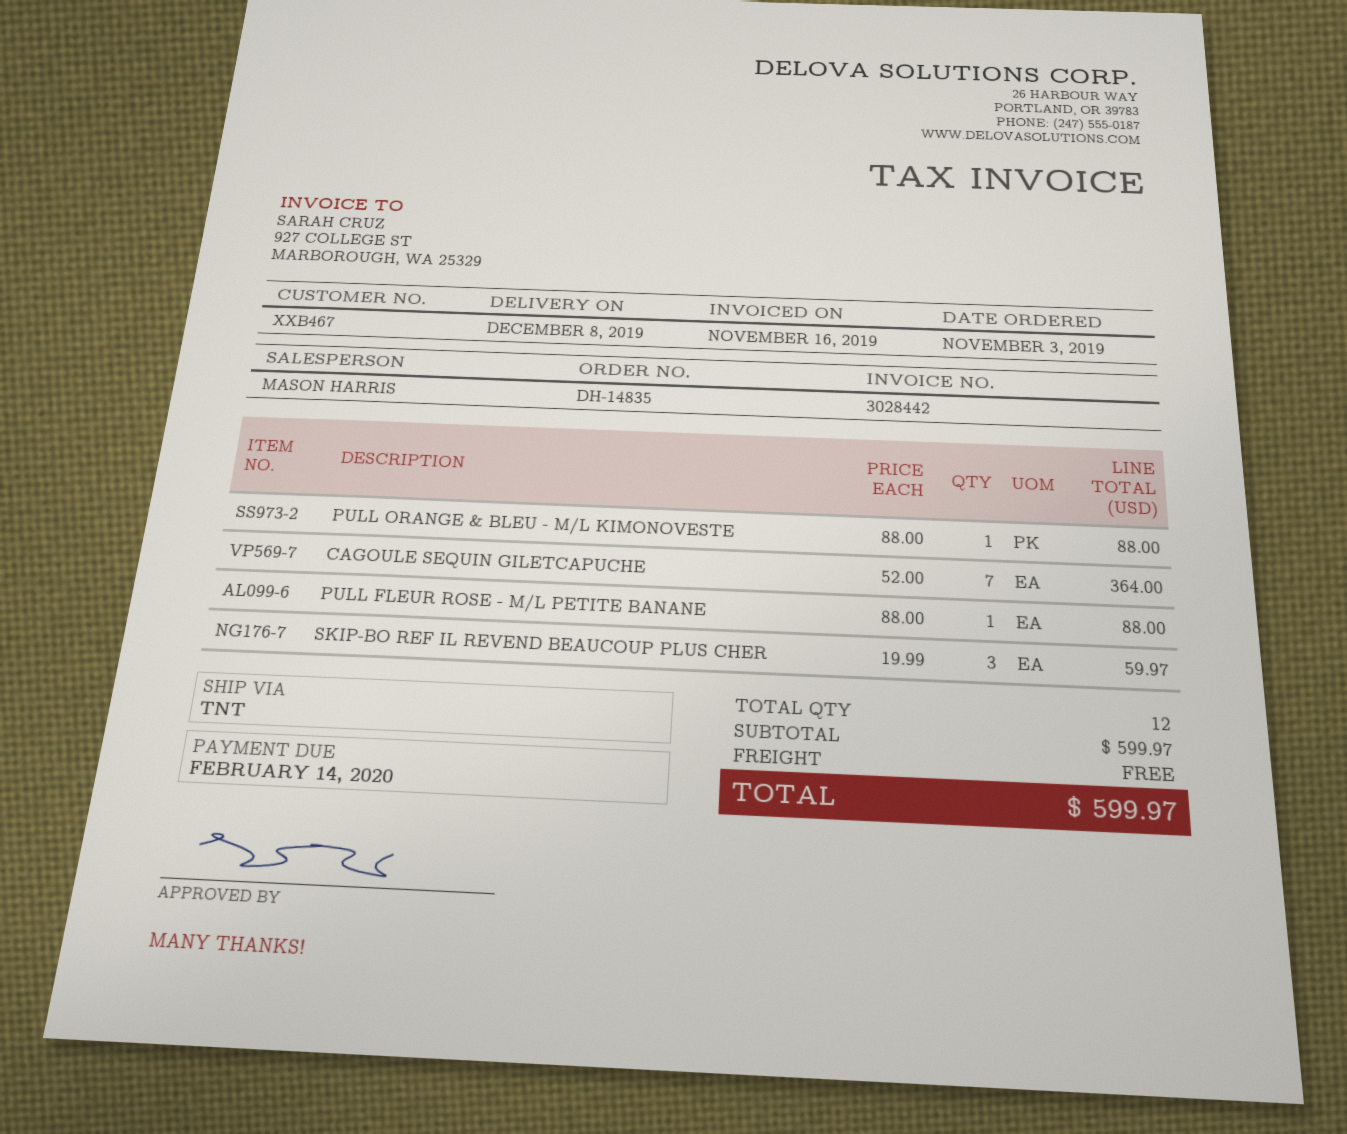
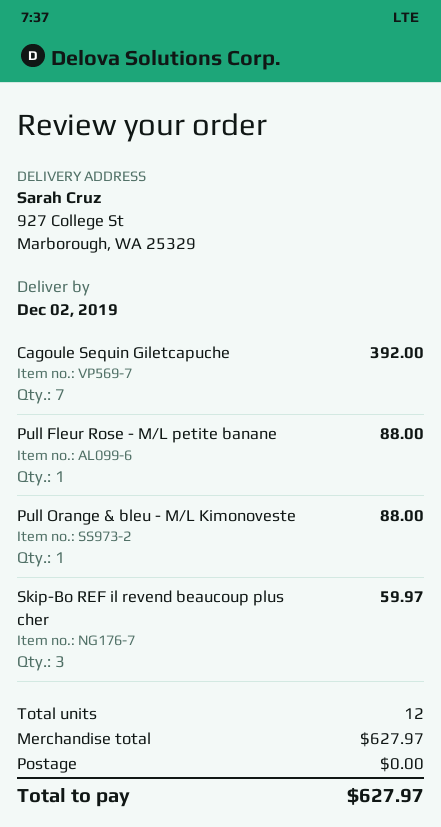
delivery date: 2019-12-08 -> 2019-12-02
CAGOULE SEQUIN GILETCAPUCHE: 7 for 364.00 -> 7 for 392.00
subtotal: 599.97 -> 627.97
total: 599.97 -> 627.97

